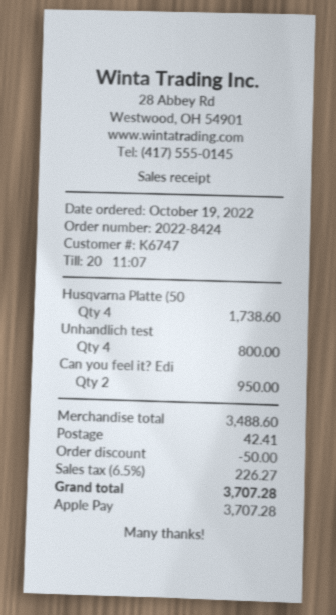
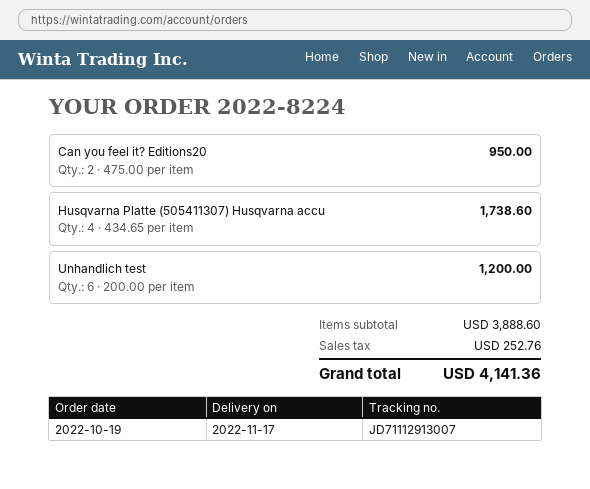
order number: 2022-8424 -> 2022-8224
Unhandlich test: 4 for 800.00 -> 6 for 1200.00
subtotal: 3488.60 -> 3888.60
discount: 50.00 -> none
shipping: 42.41 -> none
tax: 226.27 -> 252.76
total: 3707.28 -> 4141.36

